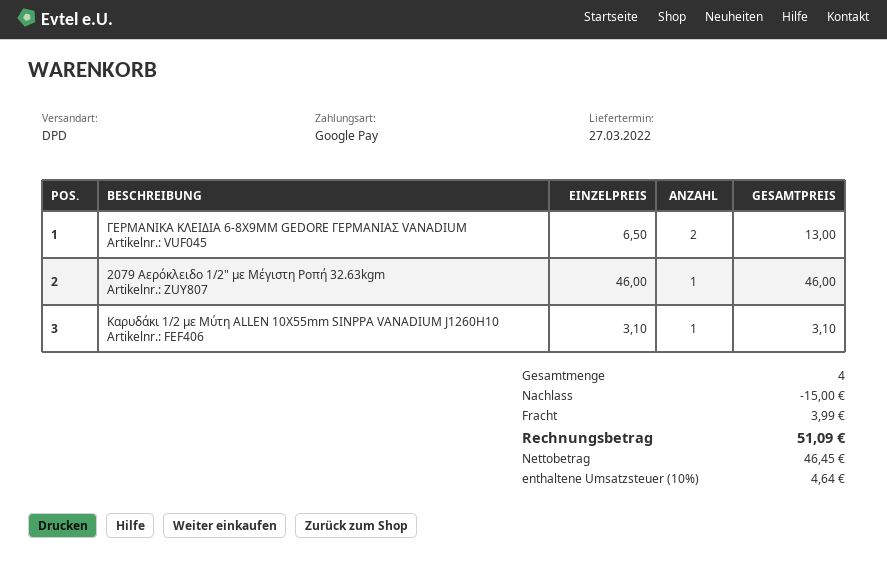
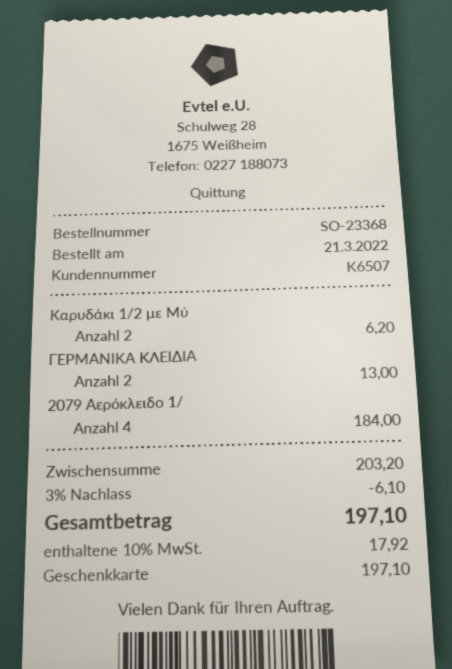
payment method: Google Pay -> gift card
2079 Αερόκλειδο 1/2" με Μέγιστη Ροπή 32.63kgm: 1 for 46.00 -> 4 for 184.00
Καρυδάκι 1/2 με Μύτη ALLEN 10X55mm SINPPA VANADIUM J1260H10: 1 for 3.10 -> 2 for 6.20
discount: 15.00 -> 6.10
shipping: 3.99 -> none
tax: 10% = 4.64 -> 10% = 17.92
total: 51.09 -> 197.10

